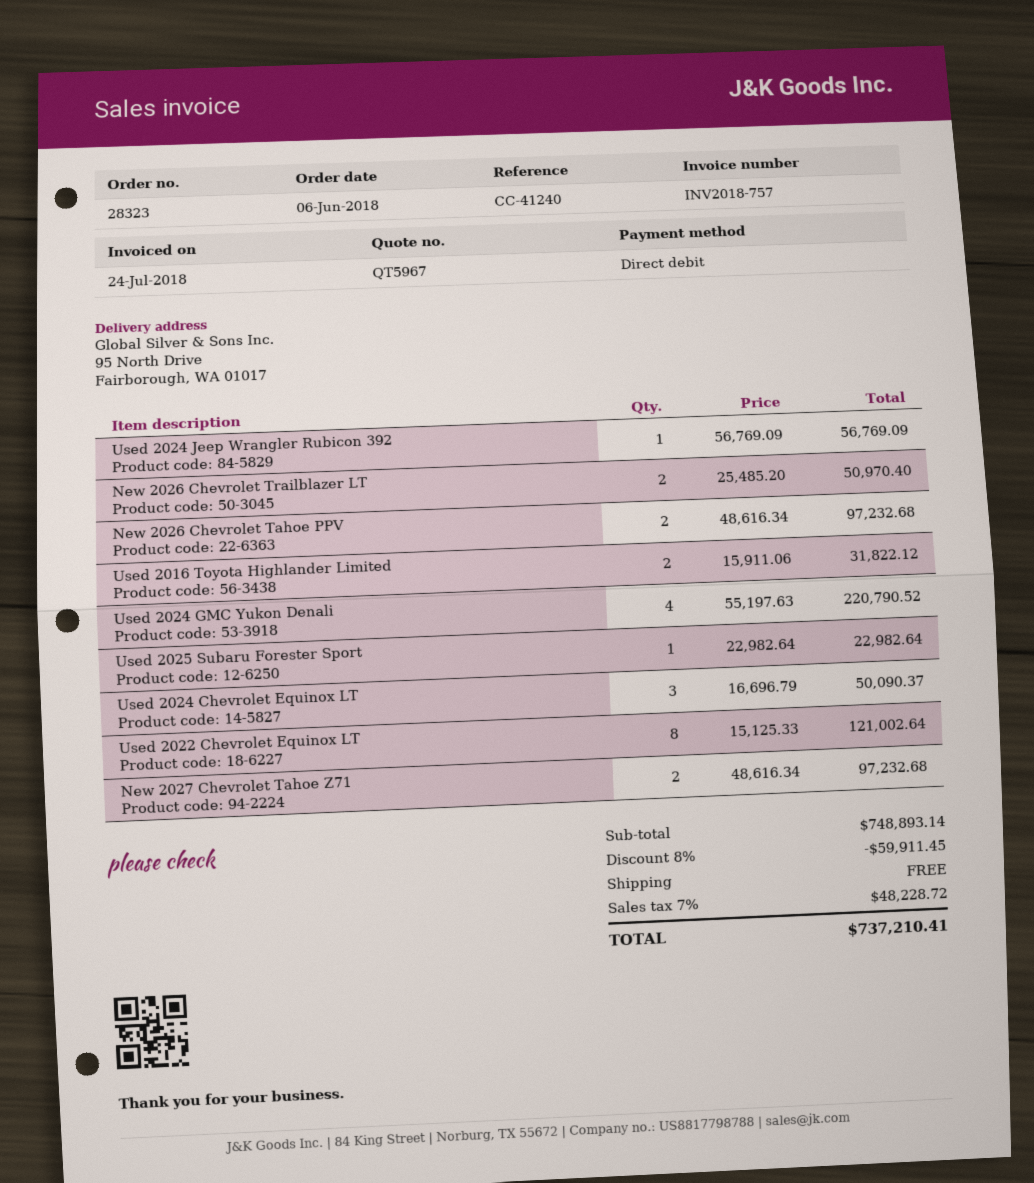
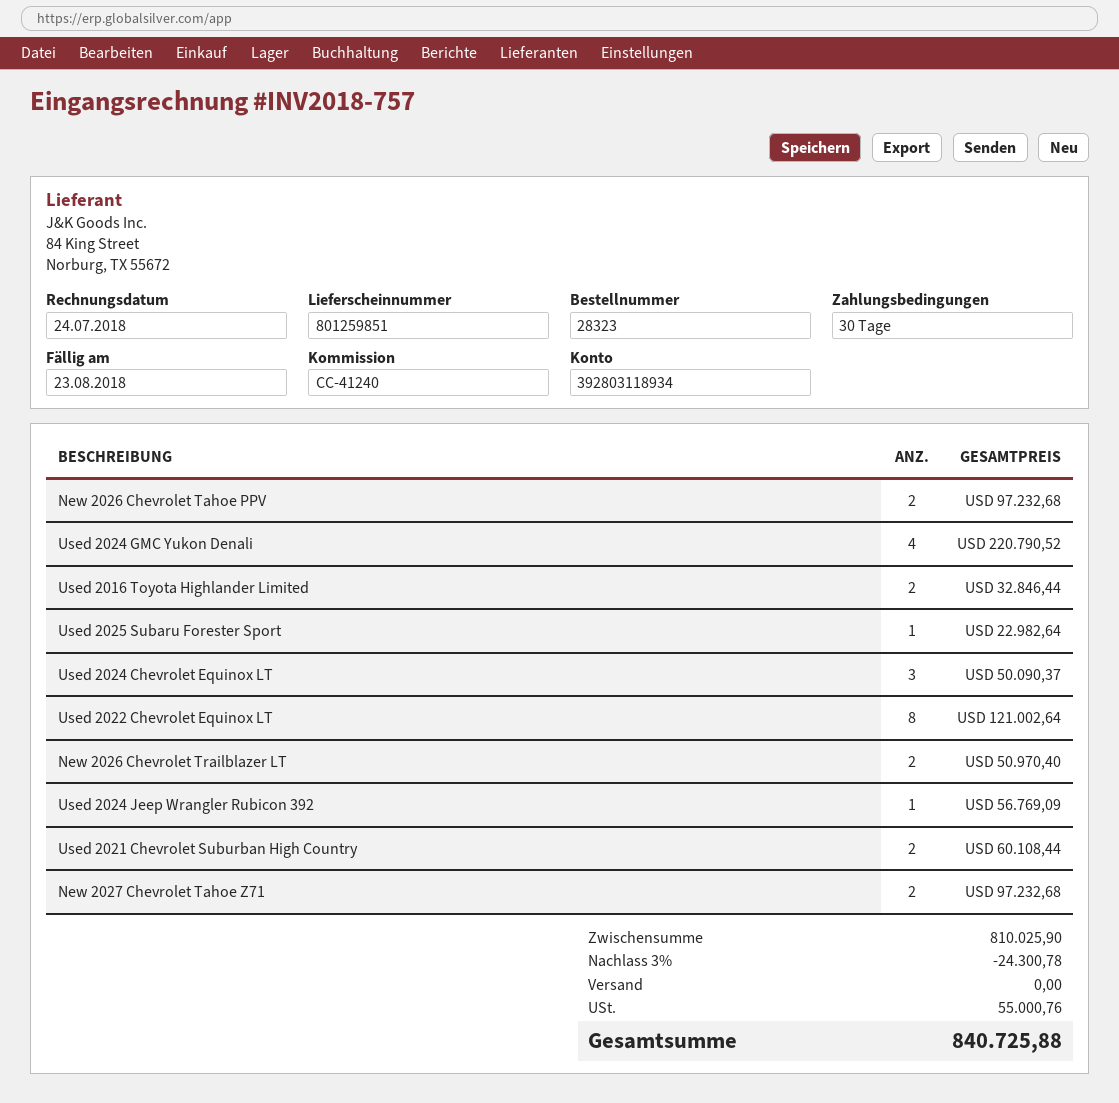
Used 2016 Toyota Highlander Limited: 2 for 31822.12 -> 2 for 32846.44
Used 2021 Chevrolet Suburban High Country: none -> 2 for 60108.44
subtotal: 748893.14 -> 810025.90
discount: 8% = 59911.45 -> 3% = 24300.78
tax: 48228.72 -> 55000.76
total: 737210.41 -> 840725.88

